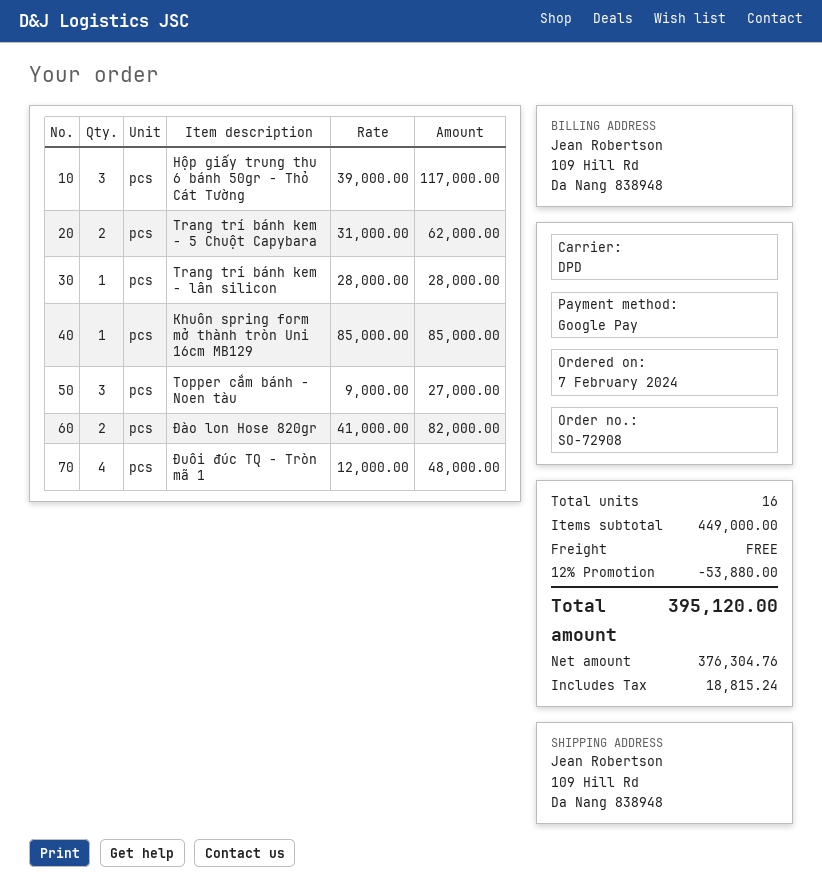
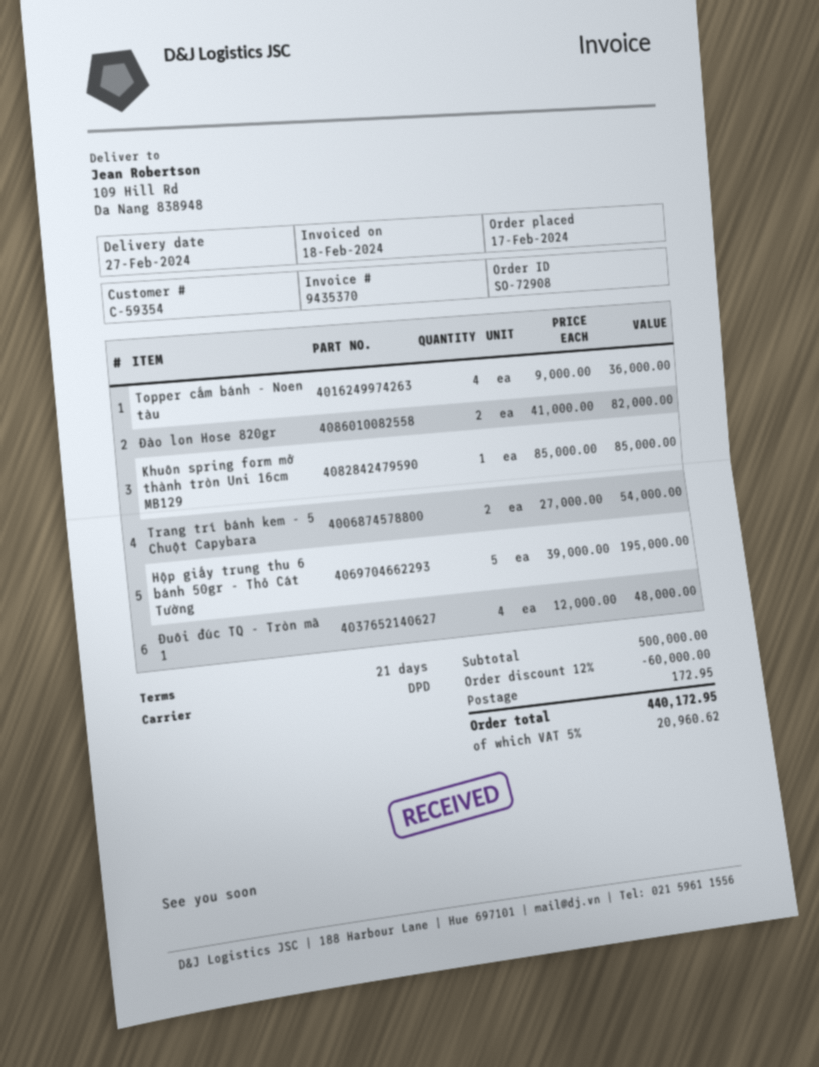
order date: 2024-02-07 -> 2024-02-17
Hộp giấy trung thu 6 bánh 50gr - Thỏ Cát Tường: 3 x 39000.00 = 117000.00 -> 5 x 39000.00 = 195000.00
Trang trí bánh kem - 5 Chuột Capybara: 2 x 31000.00 = 62000.00 -> 2 x 27000.00 = 54000.00
Trang trí bánh kem - lân silicon: 1 x 28000.00 = 28000.00 -> none
Topper cắm bánh - Noen tàu: 3 x 9000.00 = 27000.00 -> 4 x 9000.00 = 36000.00
subtotal: 449000.00 -> 500000.00
discount: 12% = 53880.00 -> 12% = 60000.00
shipping: 0.00 -> 172.95
tax: 18815.24 -> 20960.62
total: 395120.00 -> 440172.95

